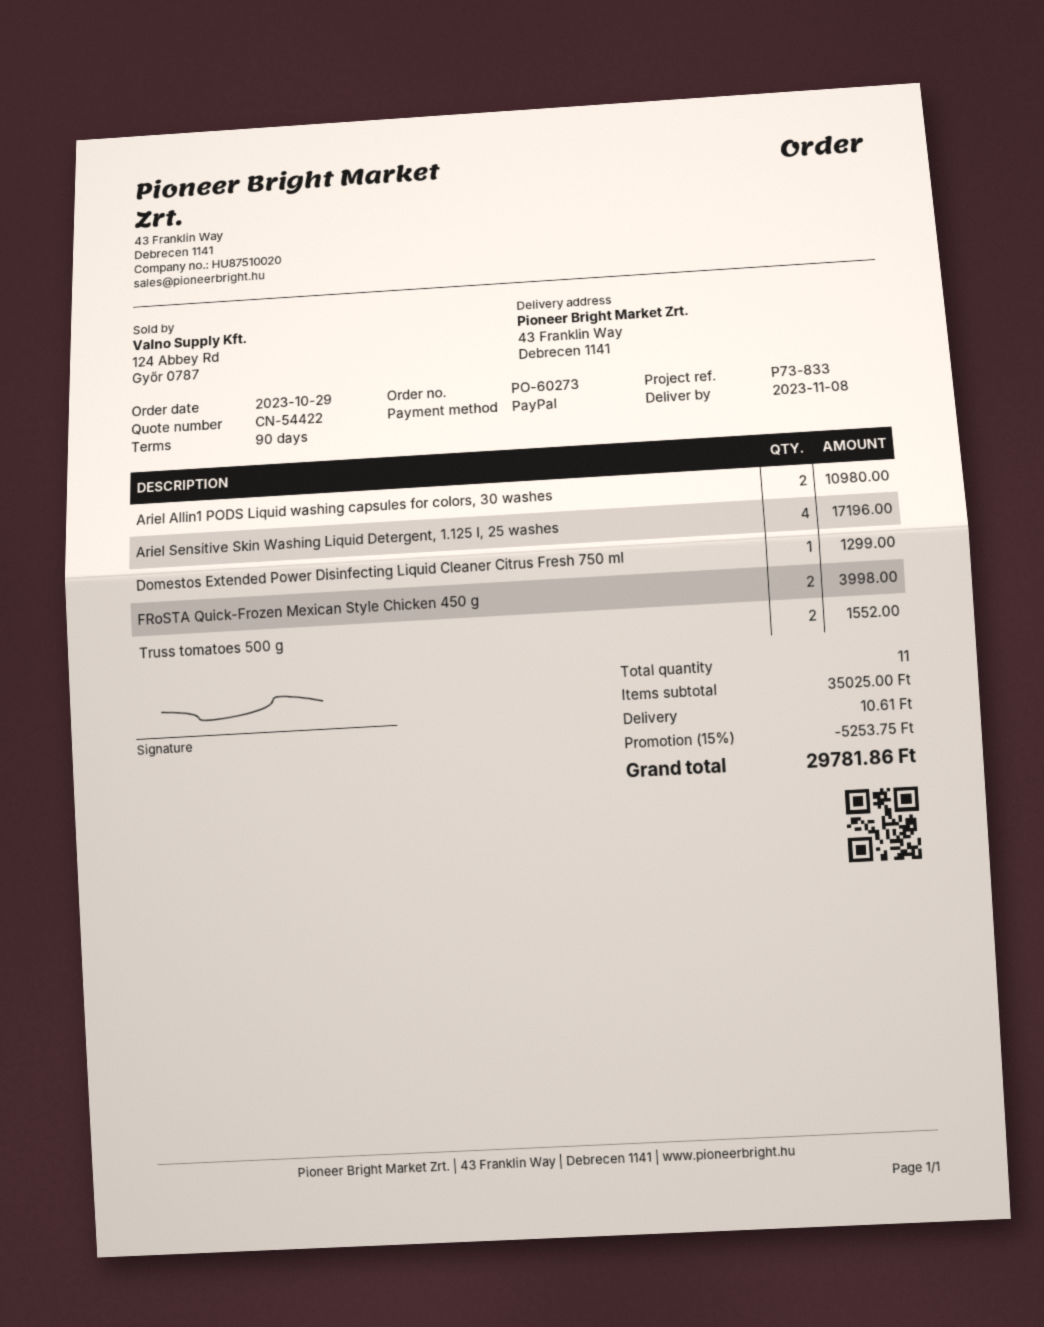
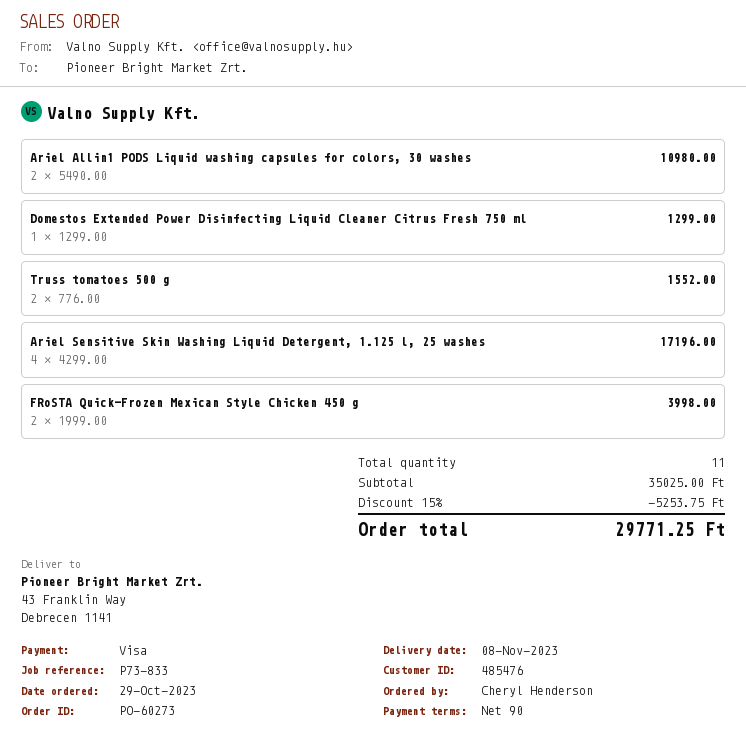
payment method: PayPal -> Visa
shipping: 10.61 -> none
total: 29781.86 -> 29771.25

